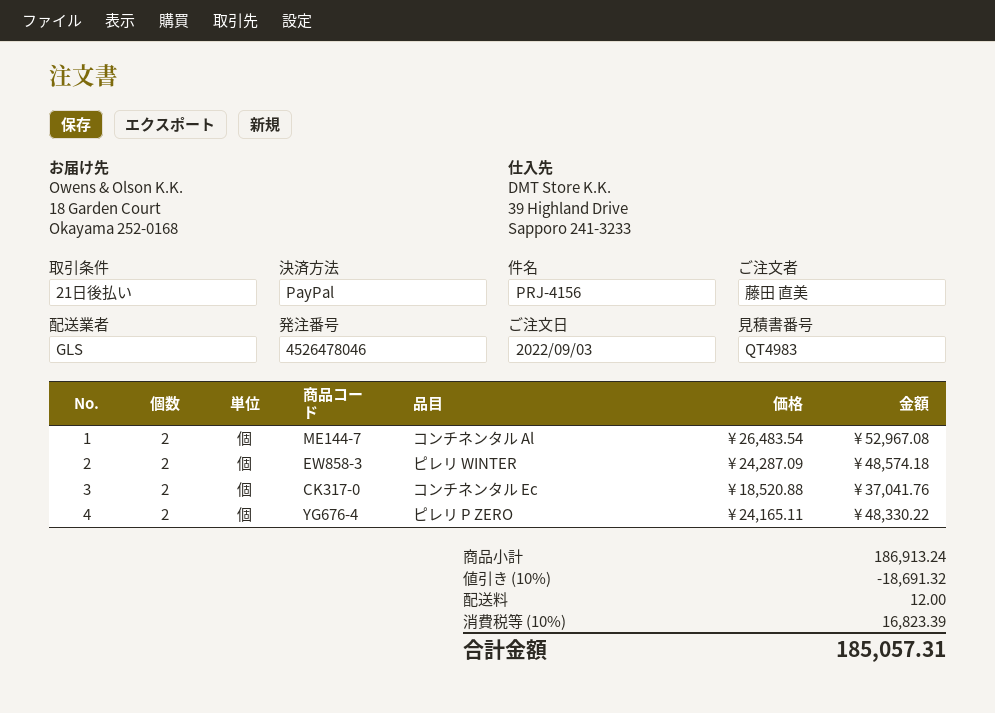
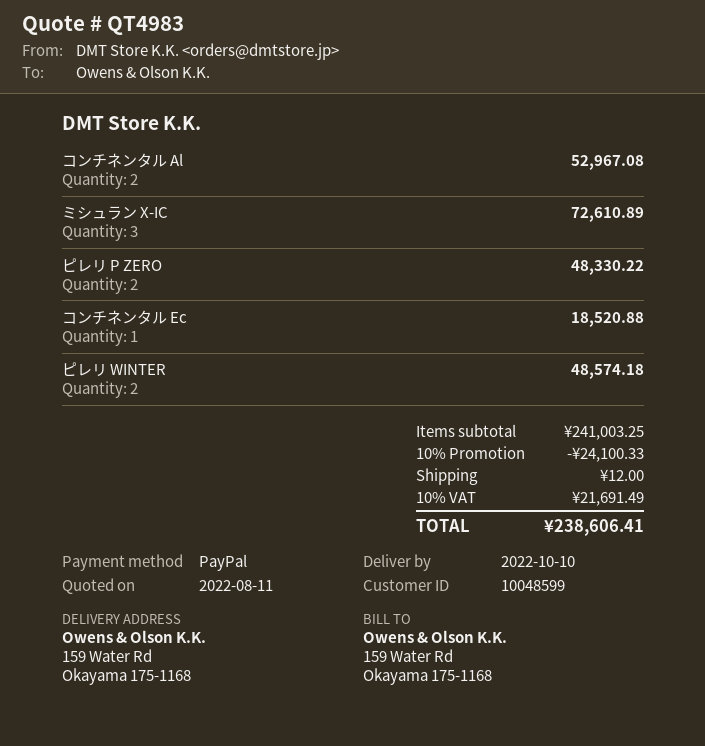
ship to: 18 Garden Court, Okayama 252-0168 -> 159 Water Rd, Okayama 175-1168
コンチネンタル Ec: 2 for 37041.76 -> 1 for 18520.88
ミシュラン X-IC: none -> 3 for 72610.89
subtotal: 186913.24 -> 241003.25
discount: 10% = 18691.32 -> 10% = 24100.33
tax: 10% = 16823.39 -> 10% = 21691.49
total: 185057.31 -> 238606.41

